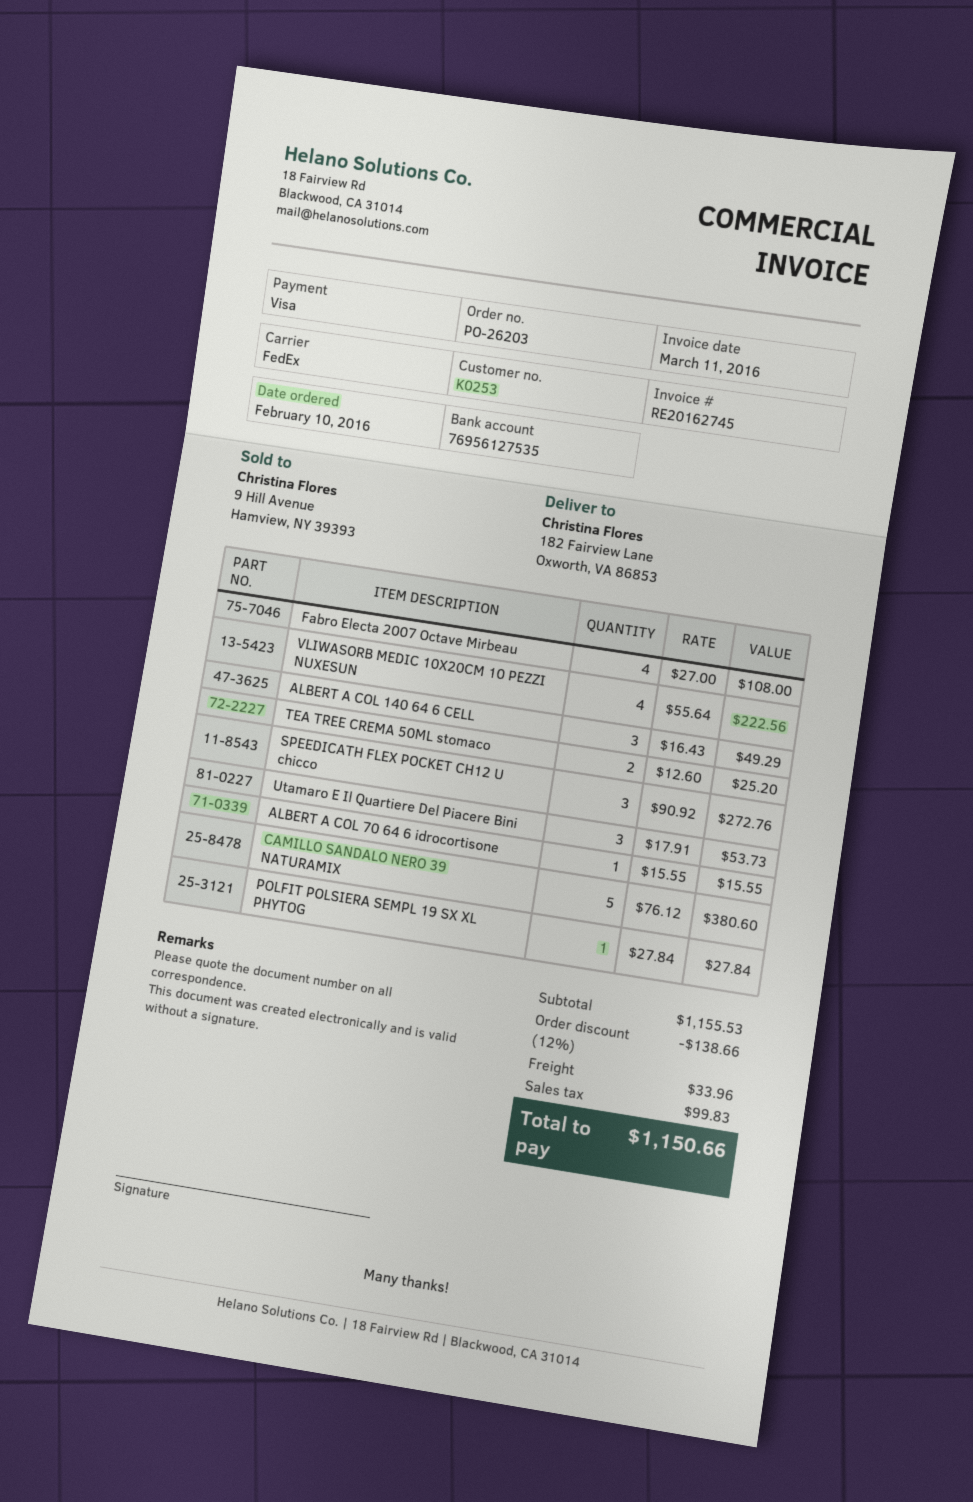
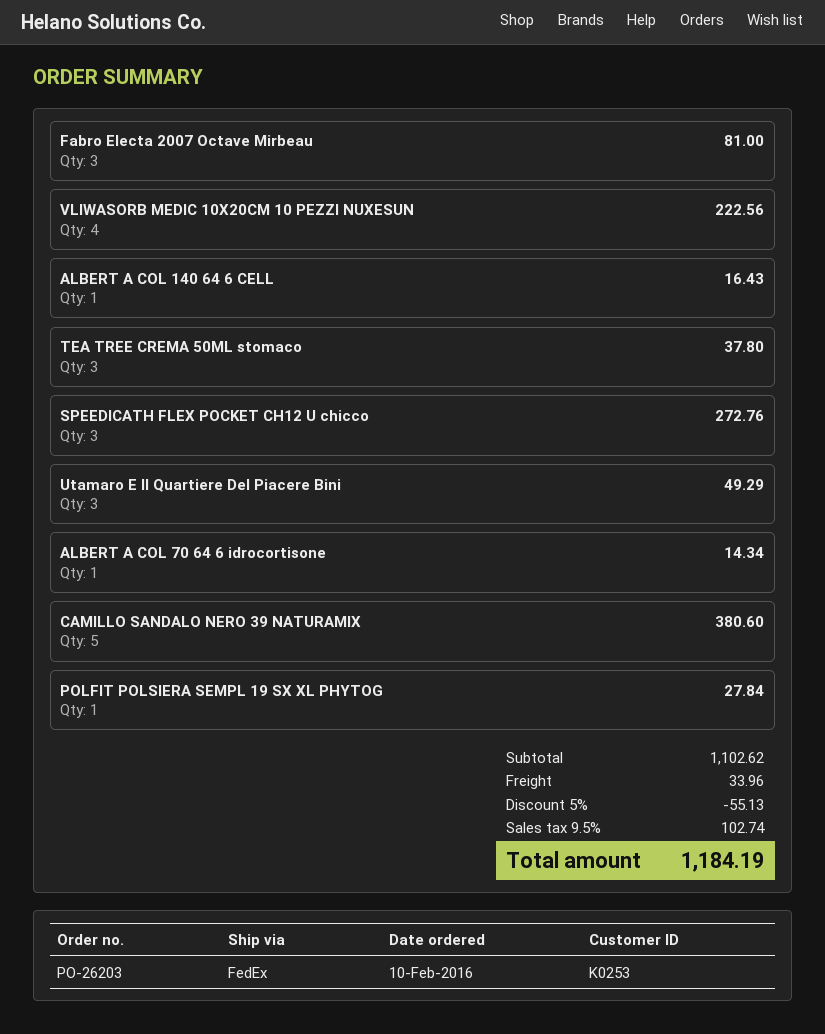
Fabro Electa 2007 Octave Mirbeau: 4 for 108.00 -> 3 for 81.00
ALBERT A COL 140 64 6 CELL: 3 for 49.29 -> 1 for 16.43
TEA TREE CREMA 50ML stomaco: 2 for 25.20 -> 3 for 37.80
Utamaro E Il Quartiere Del Piacere Bini: 3 for 53.73 -> 3 for 49.29
ALBERT A COL 70 64 6 idrocortisone: 1 for 15.55 -> 1 for 14.34
subtotal: 1155.53 -> 1102.62
discount: 12% = 138.66 -> 5% = 55.13
tax: 99.83 -> 102.74
total: 1150.66 -> 1184.19

